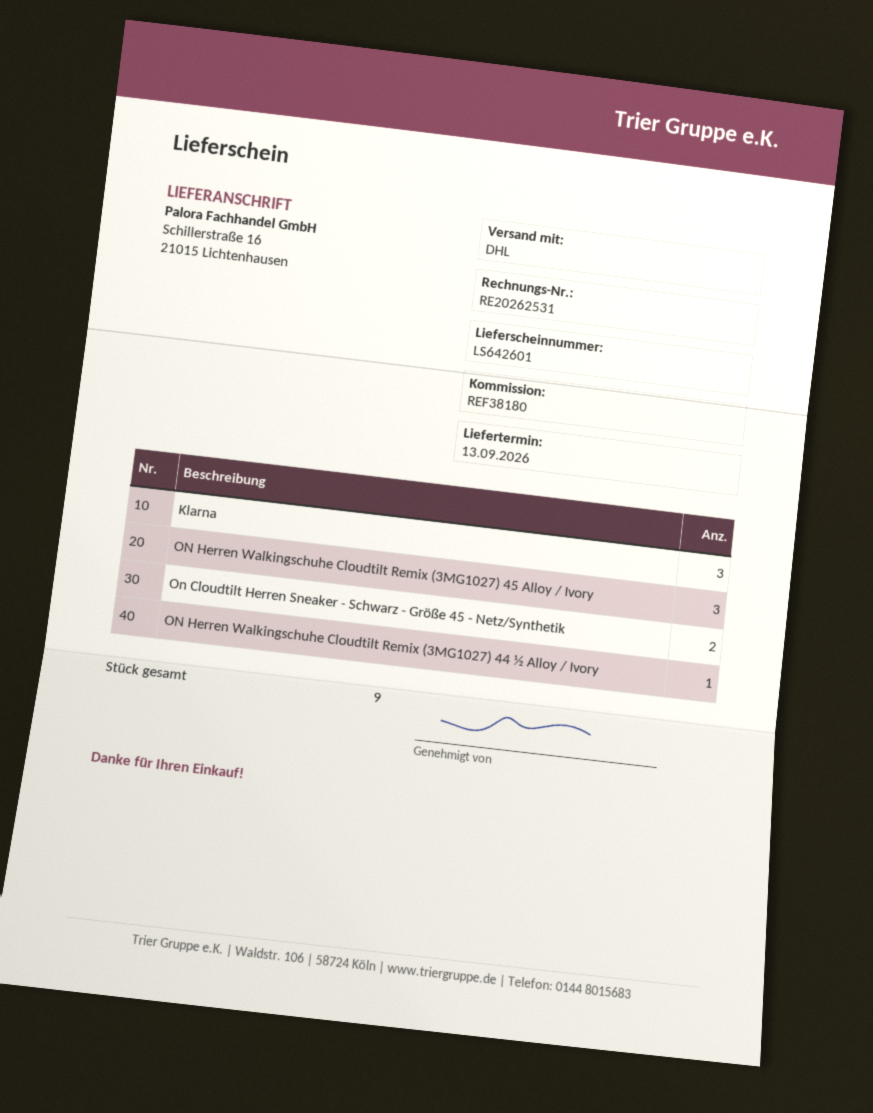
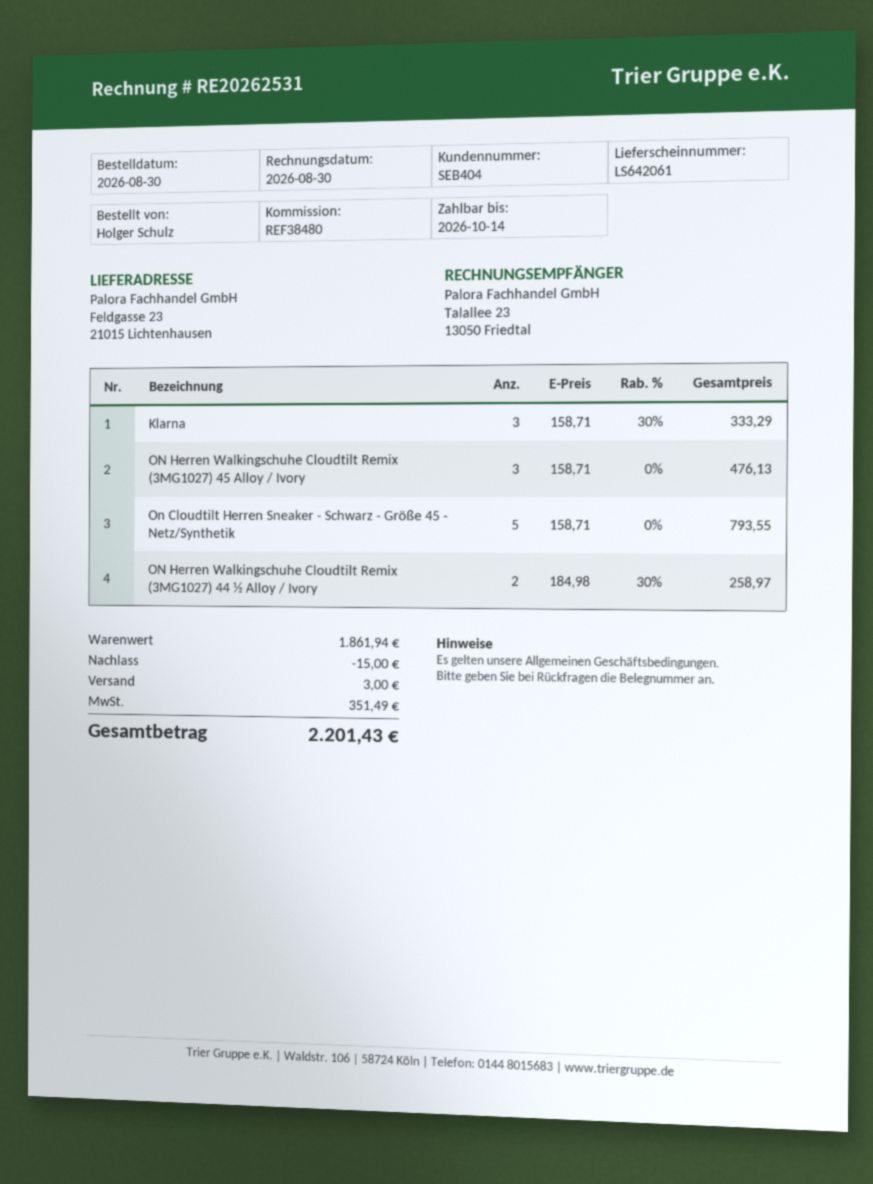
delivery note number: LS642601 -> LS642061
reference: REF38180 -> REF38480
ship to: Schillerstraße 16, 21015 Lichtenhausen -> Feldgasse 23, 21015 Lichtenhausen
On Cloudtilt Herren Sneaker - Schwarz - Größe 45 - Netz/Synthetik: 2 -> 5
ON Herren Walkingschuhe Cloudtilt Remix (3MG1027) 44 ½ Alloy / Ivory: 1 -> 2

